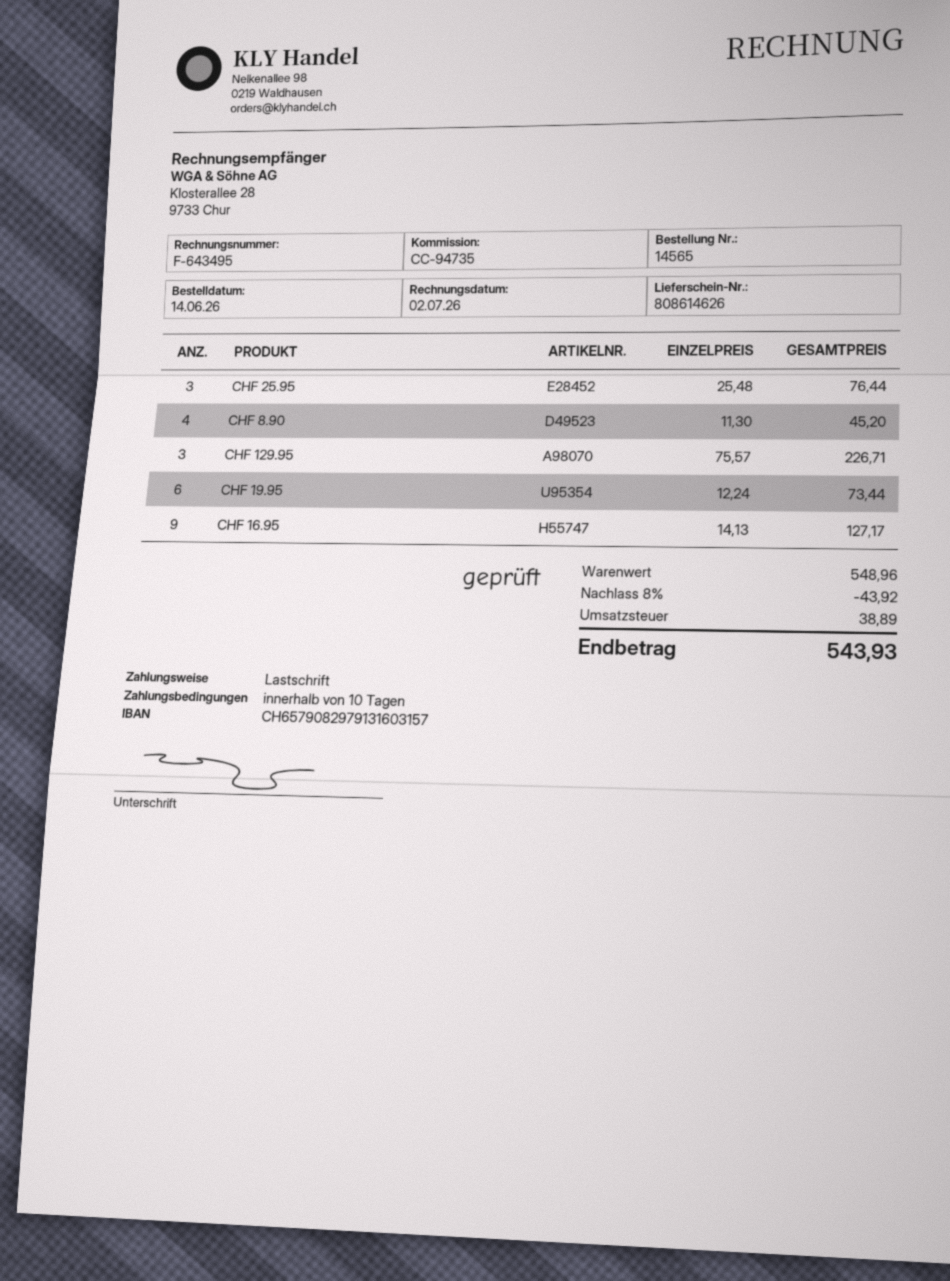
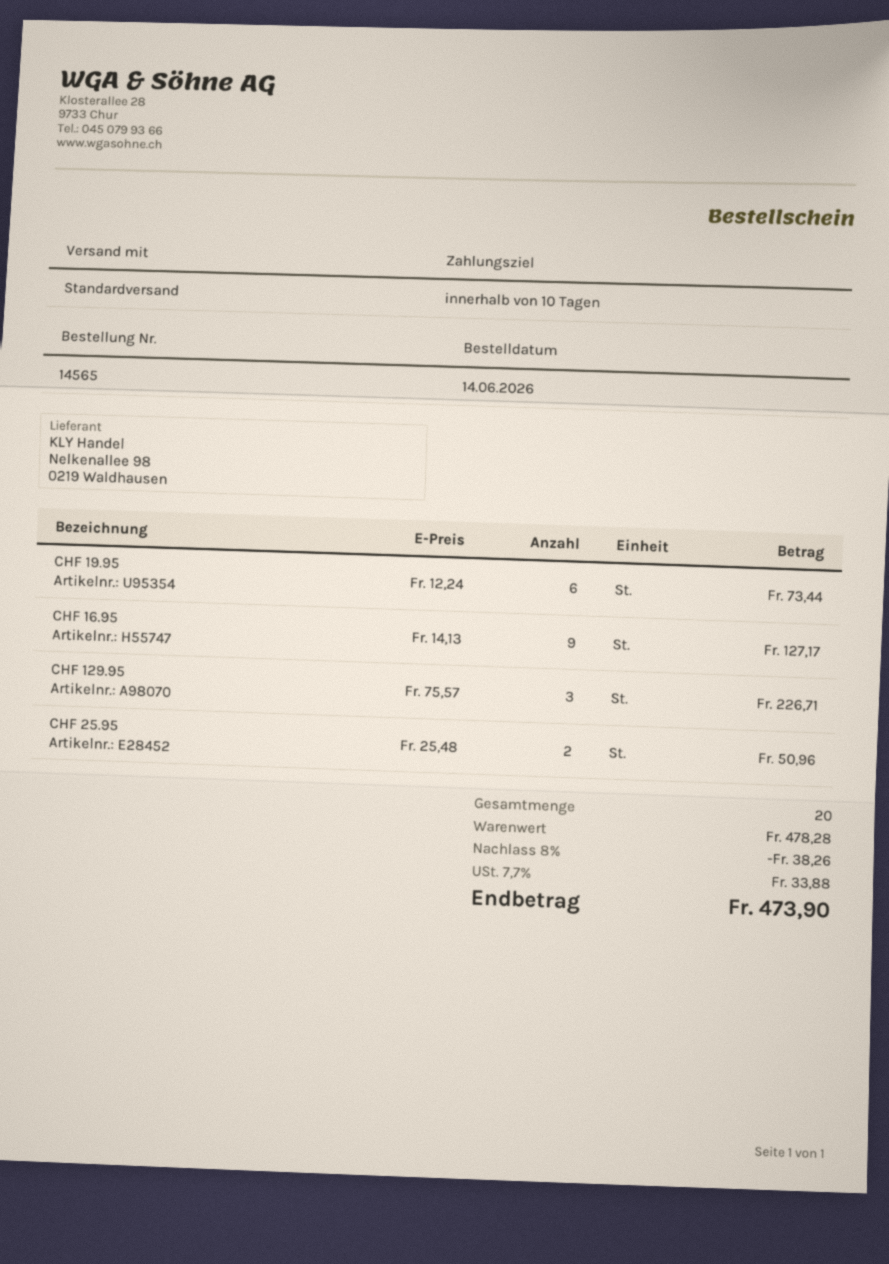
CHF 25.95: 3 x 25.48 = 76.44 -> 2 x 25.48 = 50.96
CHF 8.90: 4 x 11.30 = 45.20 -> none
subtotal: 548.96 -> 478.28
discount: 8% = 43.92 -> 8% = 38.26
tax: 38.89 -> 33.88
total: 543.93 -> 473.90

